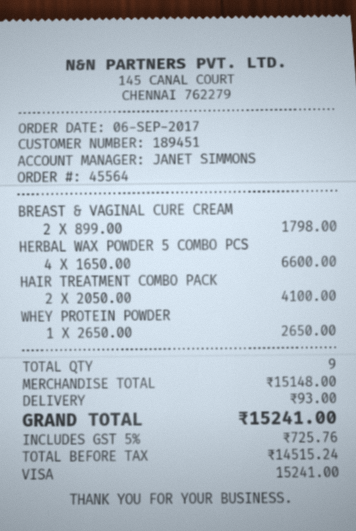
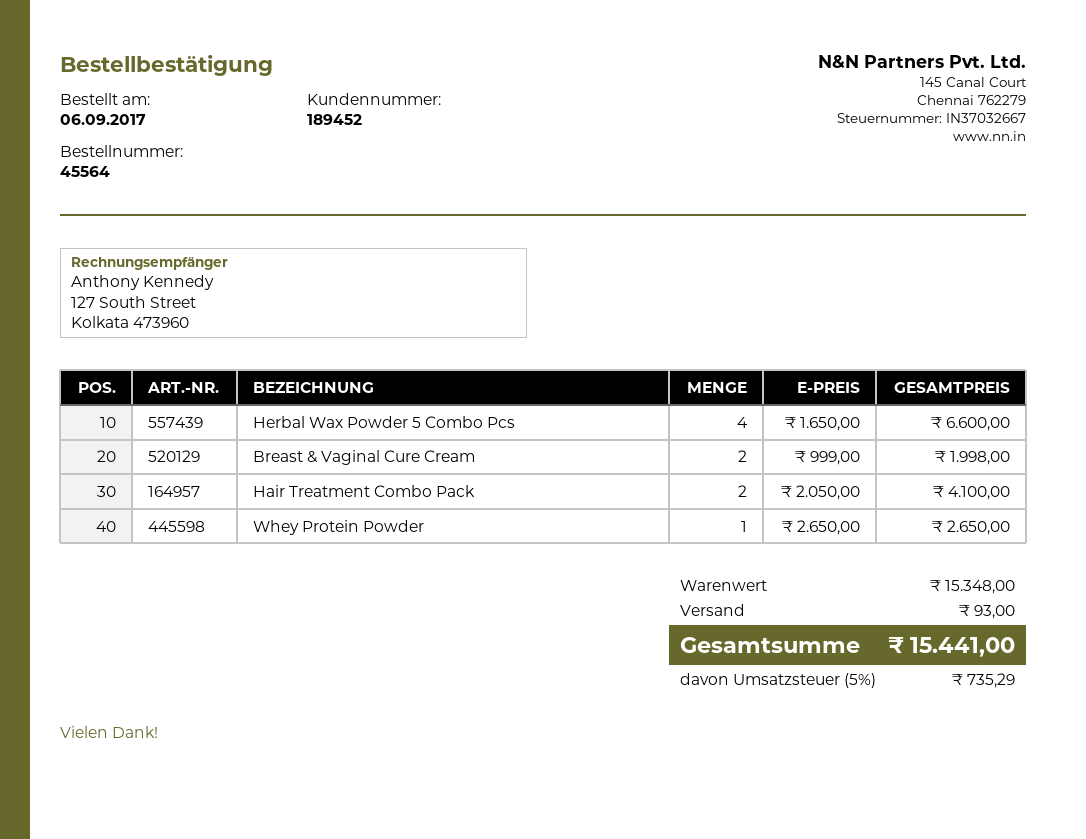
customer number: 189451 -> 189452
BREAST & VAGINAL CURE CREAM: 2 x 899.00 = 1798.00 -> 2 x 999.00 = 1998.00
subtotal: 15148.00 -> 15348.00
tax: 5% = 725.76 -> 5% = 735.29
total: 15241.00 -> 15441.00

